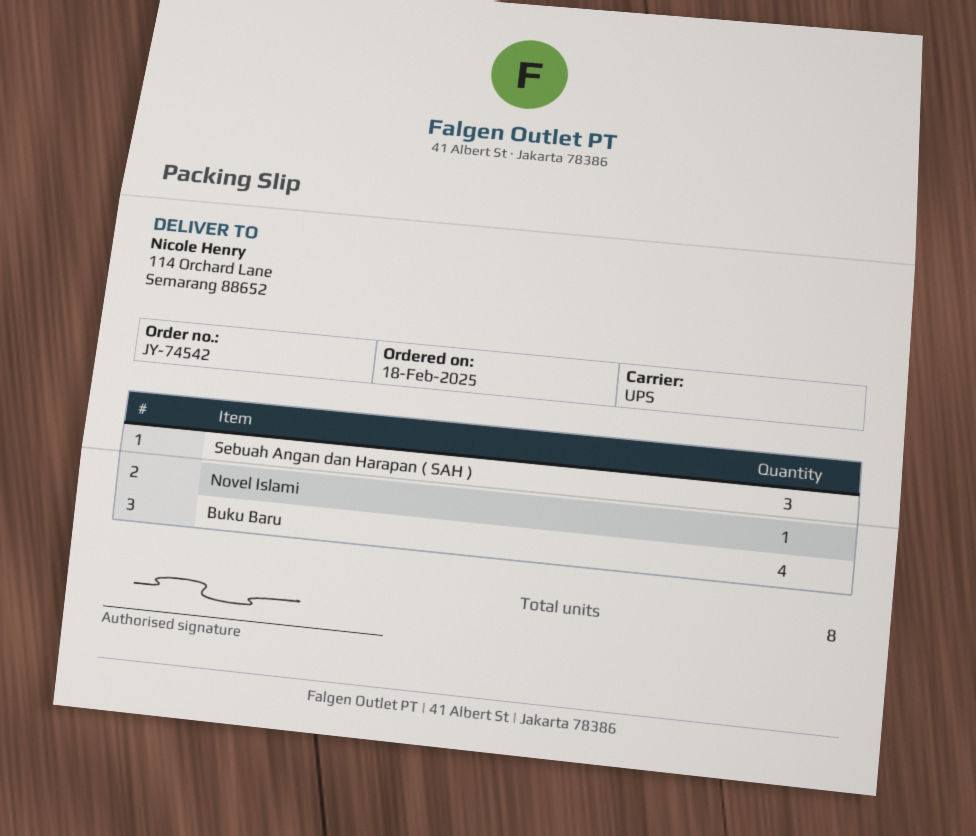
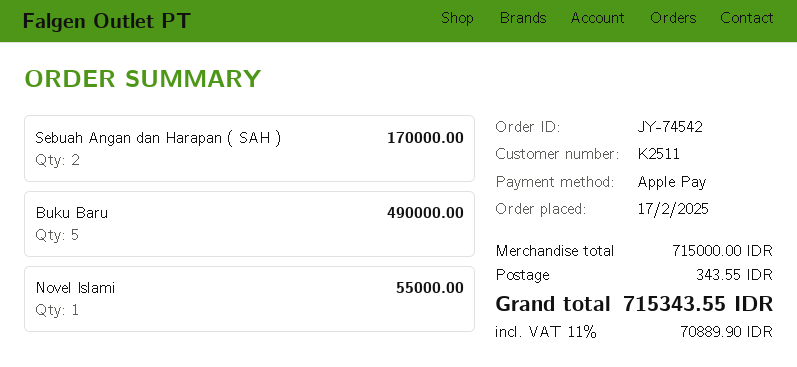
order date: 2025-02-18 -> 2025-02-17
Sebuah Angan dan Harapan ( SAH ): 3 -> 2
Buku Baru: 4 -> 5

